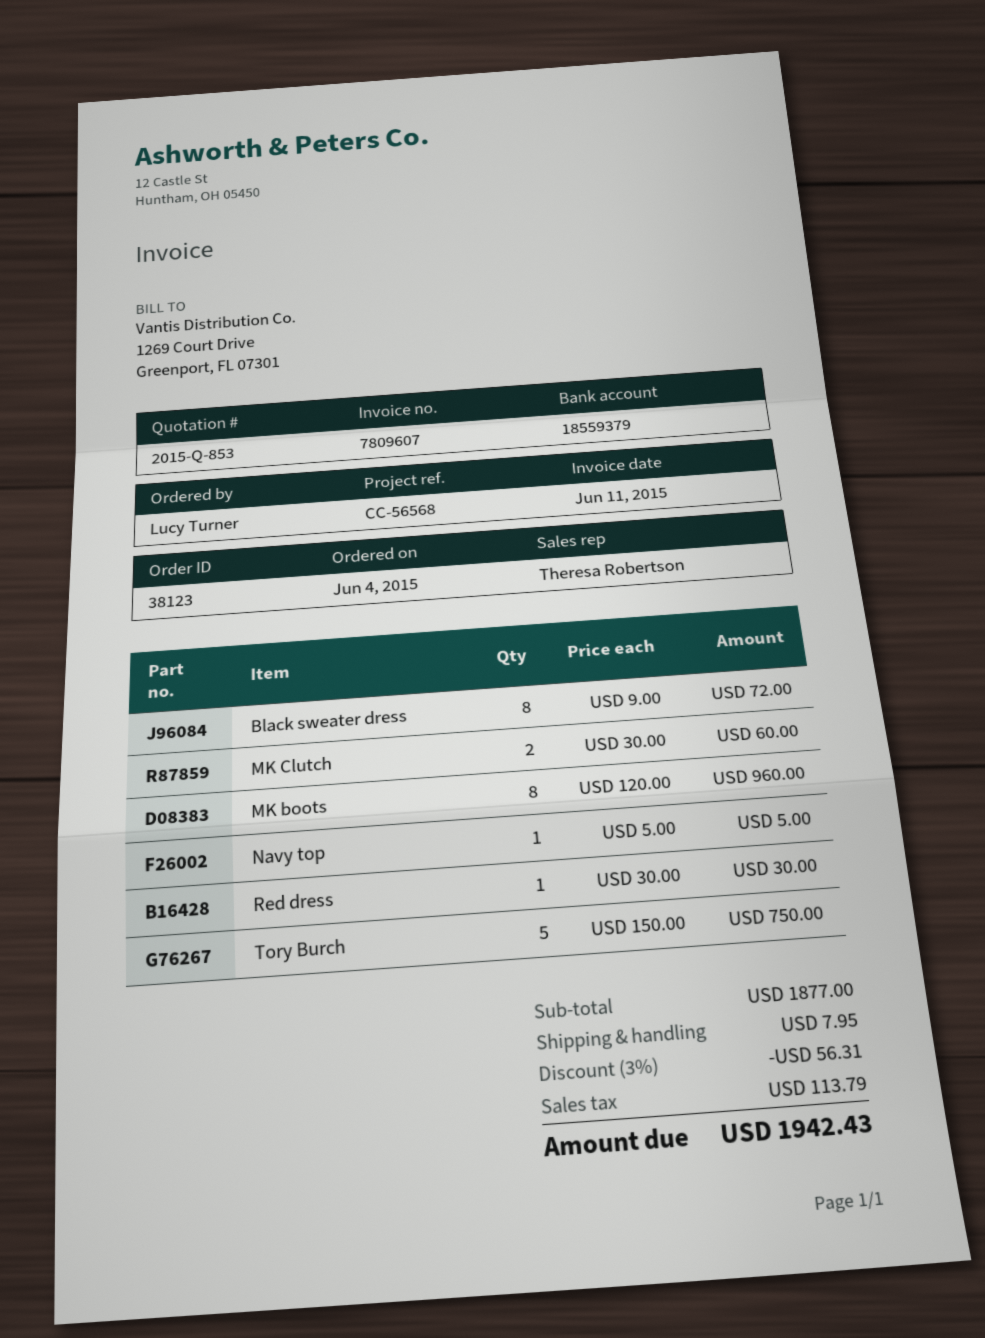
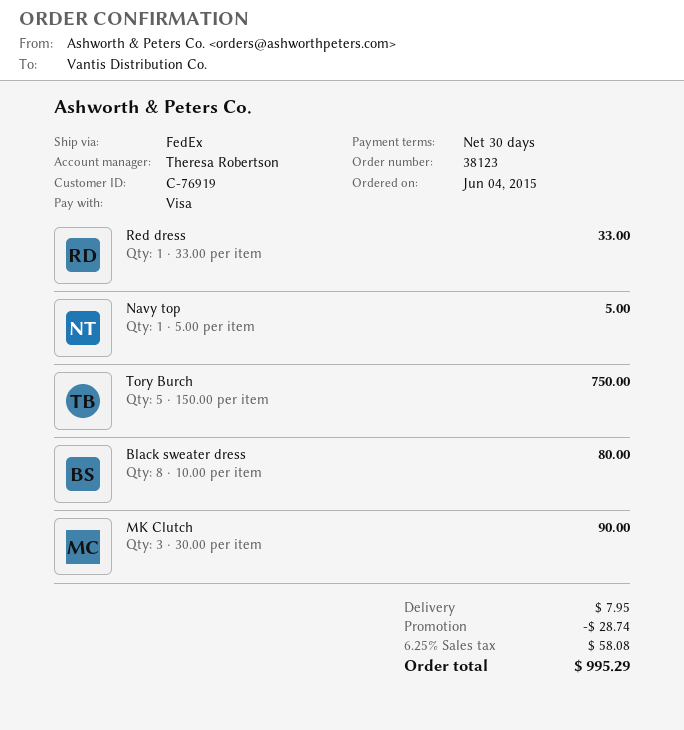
Black sweater dress: 8 x 9.00 = 72.00 -> 8 x 10.00 = 80.00
MK Clutch: 2 x 30.00 = 60.00 -> 3 x 30.00 = 90.00
MK boots: 8 x 120.00 = 960.00 -> none
Red dress: 1 x 30.00 = 30.00 -> 1 x 33.00 = 33.00
discount: 56.31 -> 28.74
tax: 113.79 -> 58.08
total: 1942.43 -> 995.29

